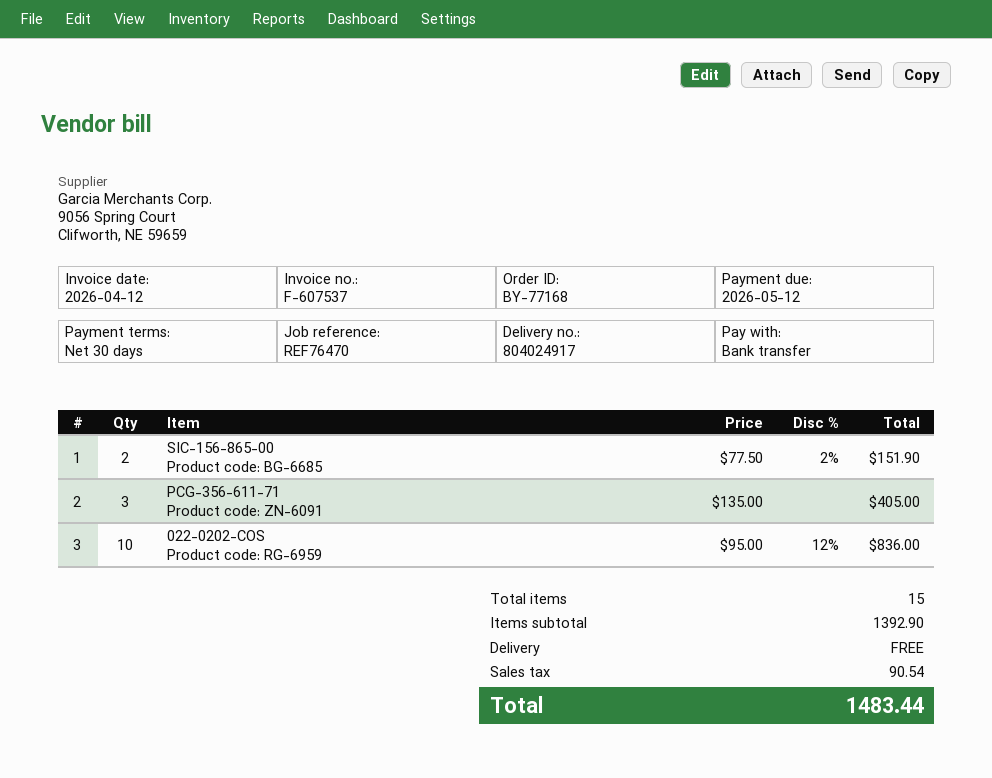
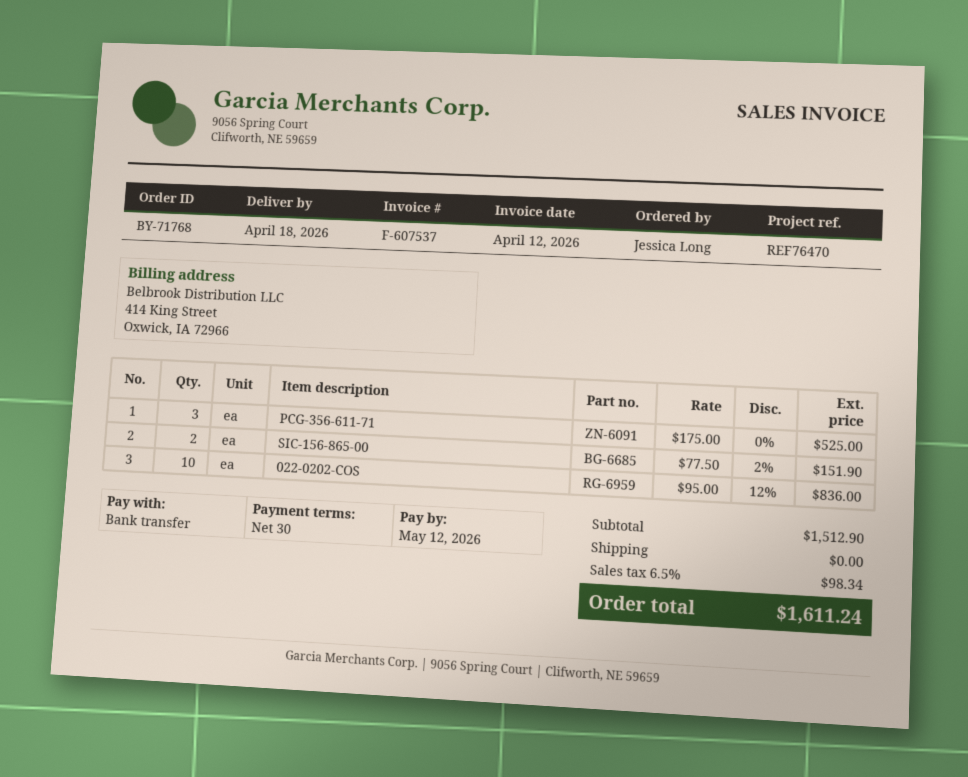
order number: BY-77168 -> BY-71768
PCG-356-611-71: 3 x 135.00 = 405.00 -> 3 x 175.00 = 525.00
subtotal: 1392.90 -> 1512.90
tax: 90.54 -> 98.34
total: 1483.44 -> 1611.24

